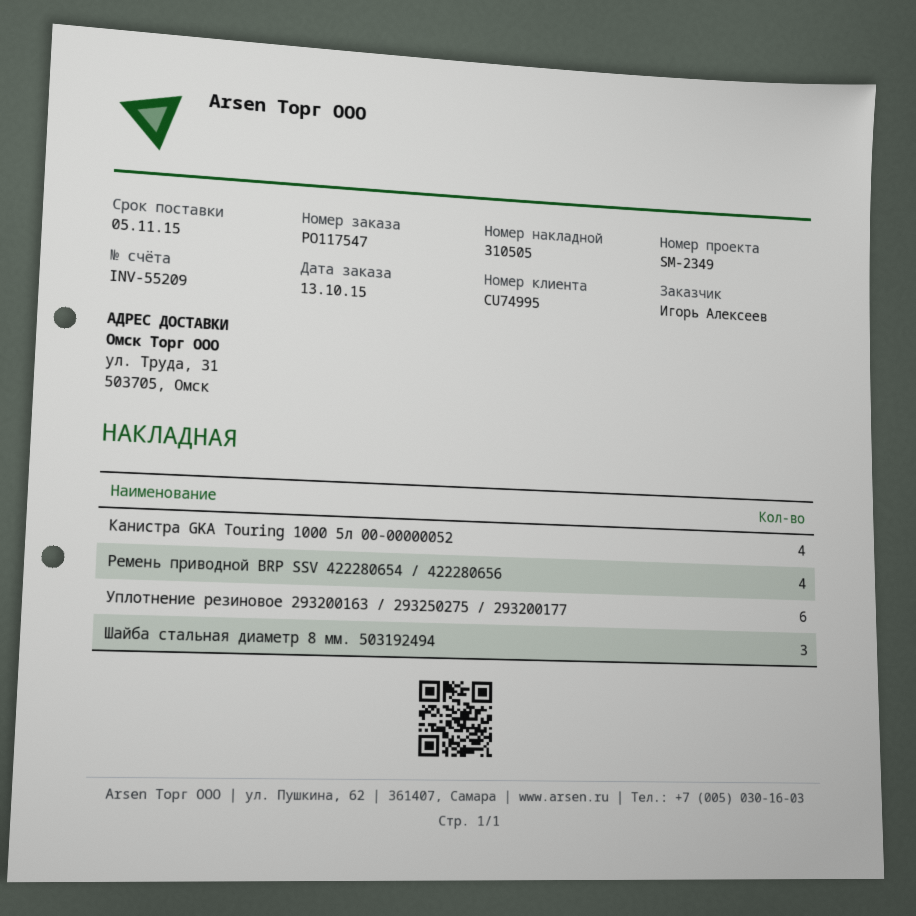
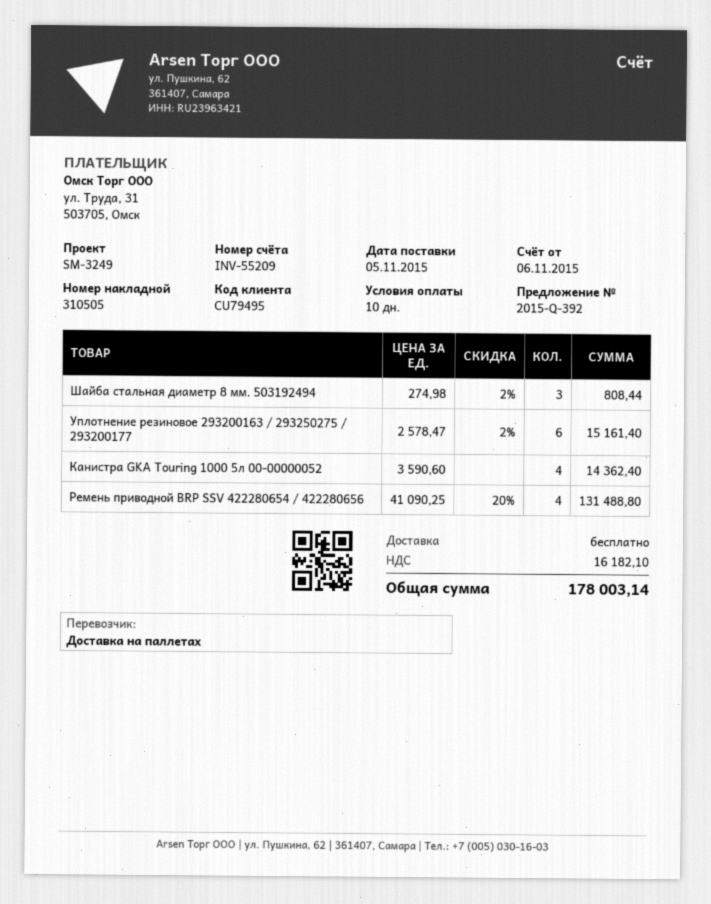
customer number: CU74995 -> CU79495
reference: SM-2349 -> SM-3249

